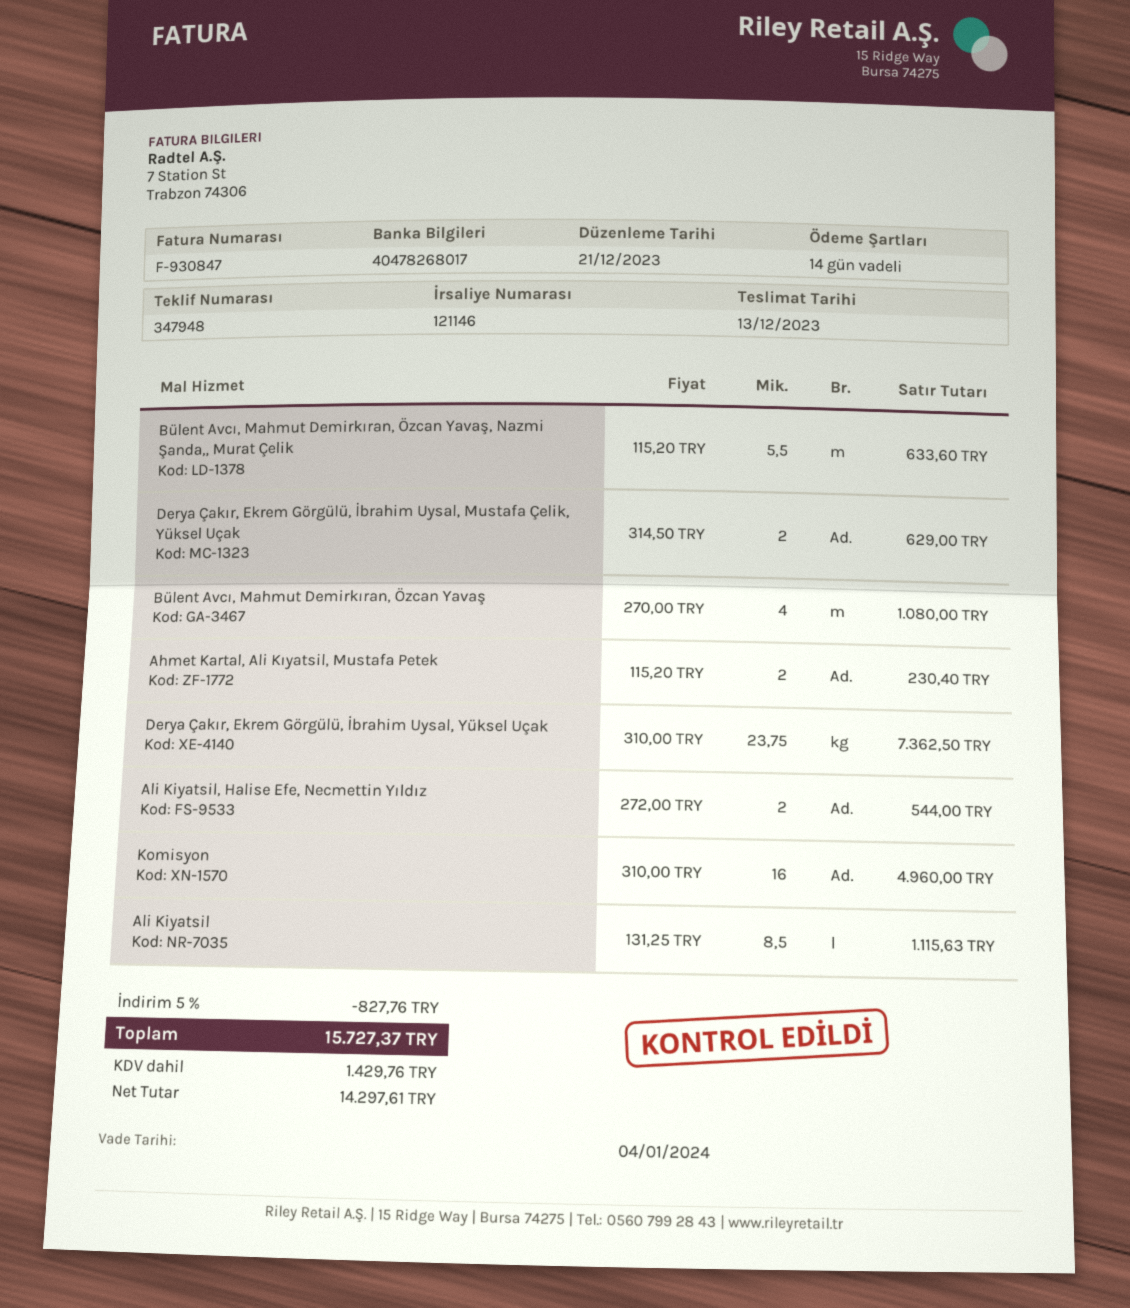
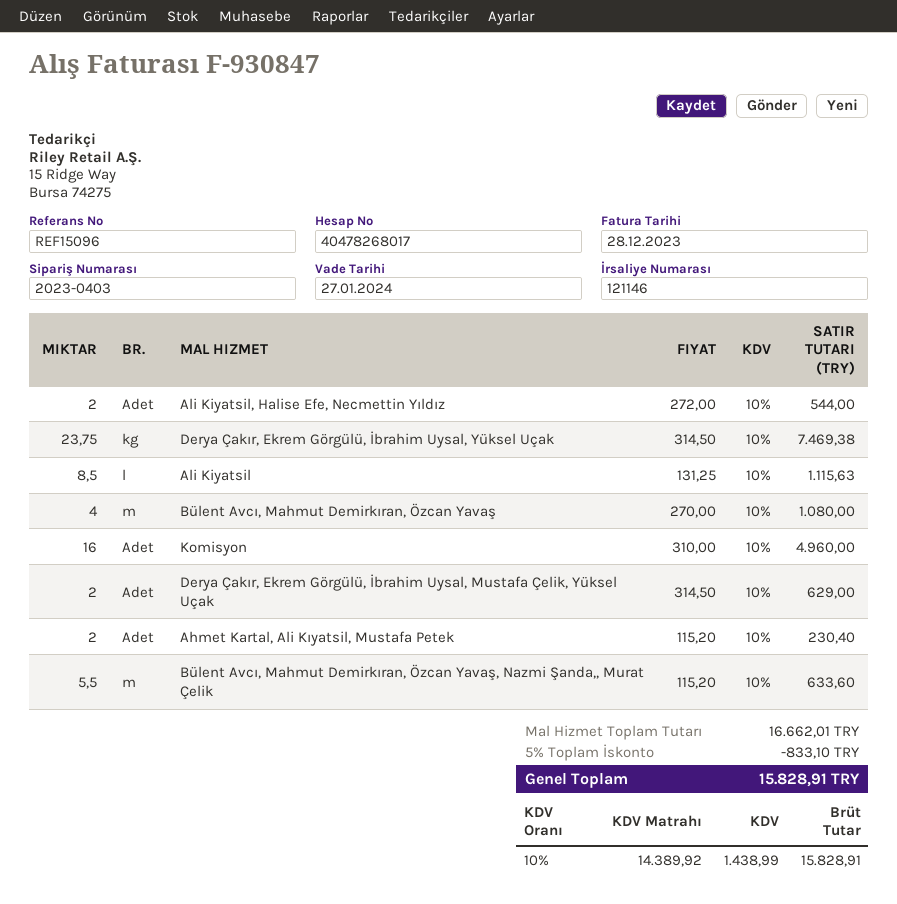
invoice date: 2023-12-21 -> 2023-12-28
due date: 2024-01-04 -> 2024-01-27
Derya Çakır, Ekrem Görgülü, İbrahim Uysal, Yüksel Uçak: 23.75 x 310.00 = 7362.50 -> 23.75 x 314.50 = 7469.38
discount: 5% = 827.76 -> 5% = 833.10
net: 14297.61 -> 14389.92
tax: 1429.76 -> 1438.99
total: 15727.37 -> 15828.91

